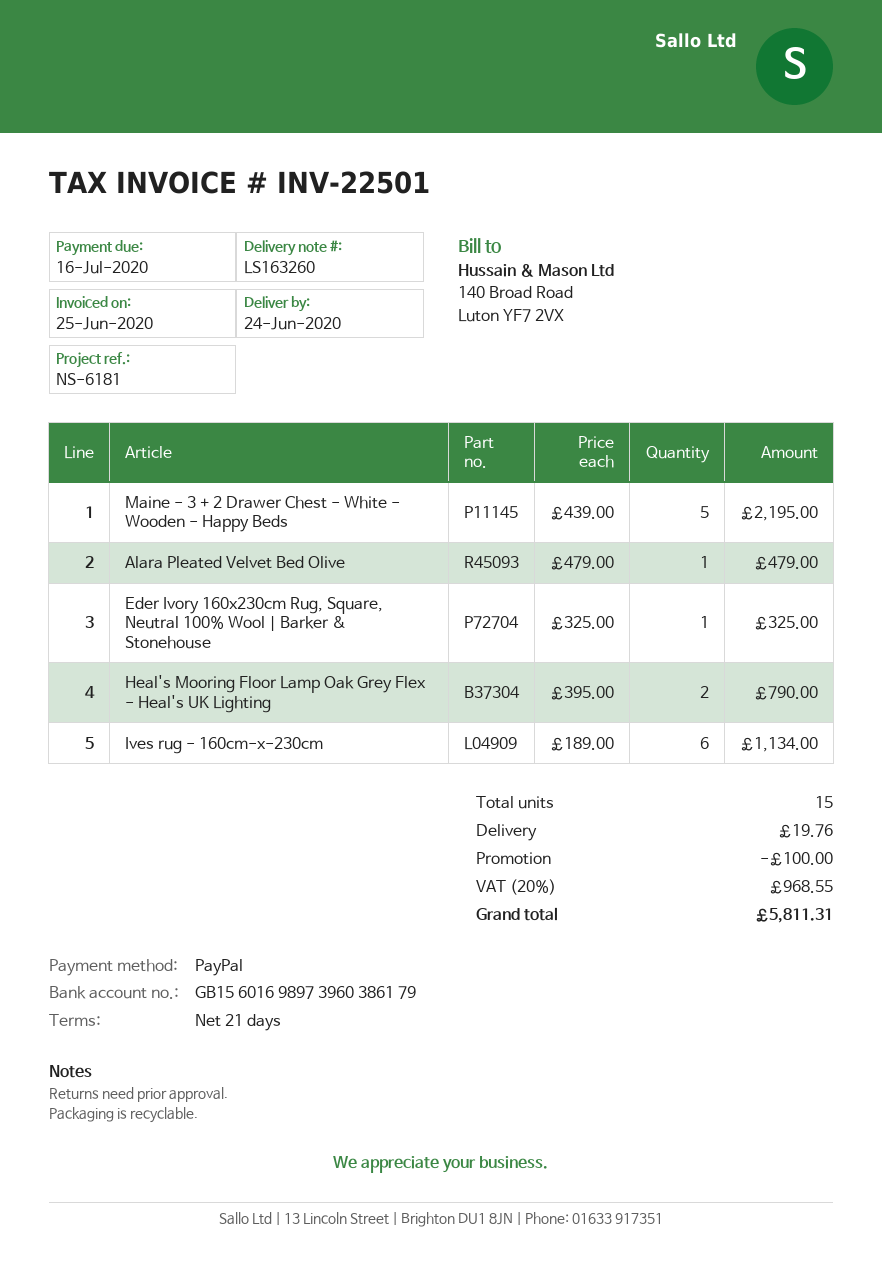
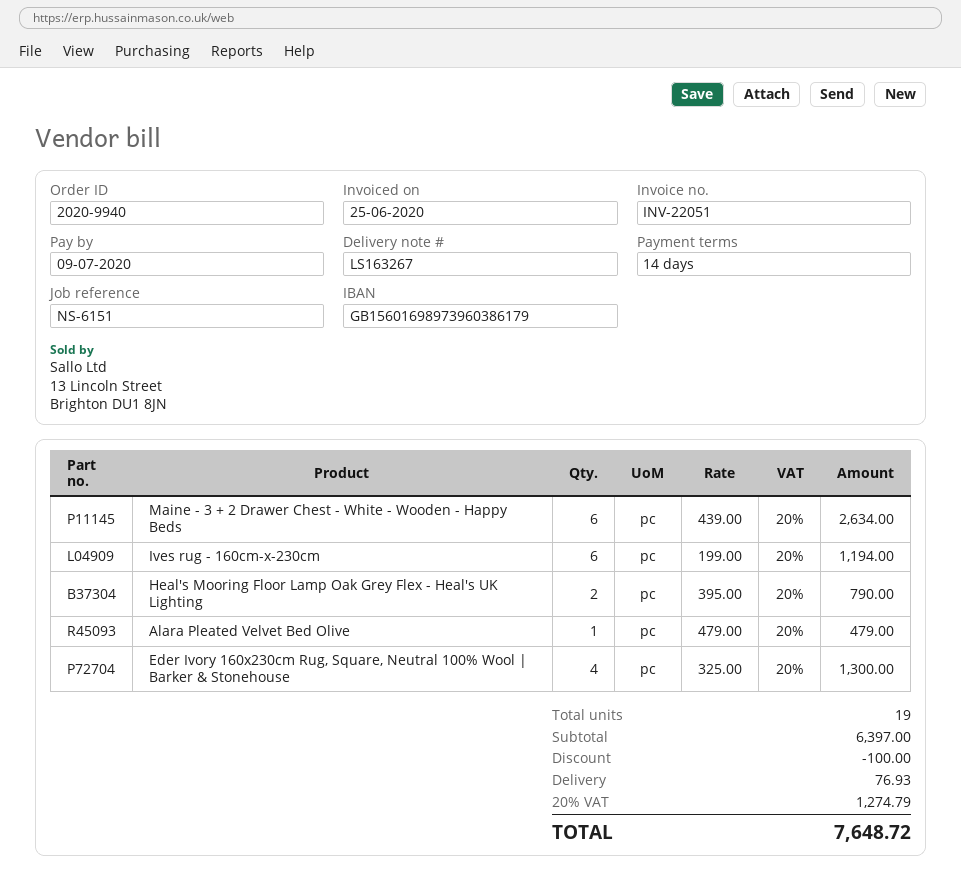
delivery note number: LS163260 -> LS163267
invoice number: INV-22501 -> INV-22051
payment terms: 21 days -> 14 days
due date: 2020-07-16 -> 2020-07-09
reference: NS-6181 -> NS-6151
Maine - 3 + 2 Drawer Chest - White - Wooden - Happy Beds: 5 x 439.00 = 2195.00 -> 6 x 439.00 = 2634.00
Eder Ivory 160x230cm Rug, Square, Neutral 100% Wool | Barker & Stonehouse: 1 x 325.00 = 325.00 -> 4 x 325.00 = 1300.00
Ives rug - 160cm-x-230cm: 6 x 189.00 = 1134.00 -> 6 x 199.00 = 1194.00
total quantity: 15 -> 19
shipping: 19.76 -> 76.93
tax: 20% = 968.55 -> 20% = 1274.79
total: 5811.31 -> 7648.72

